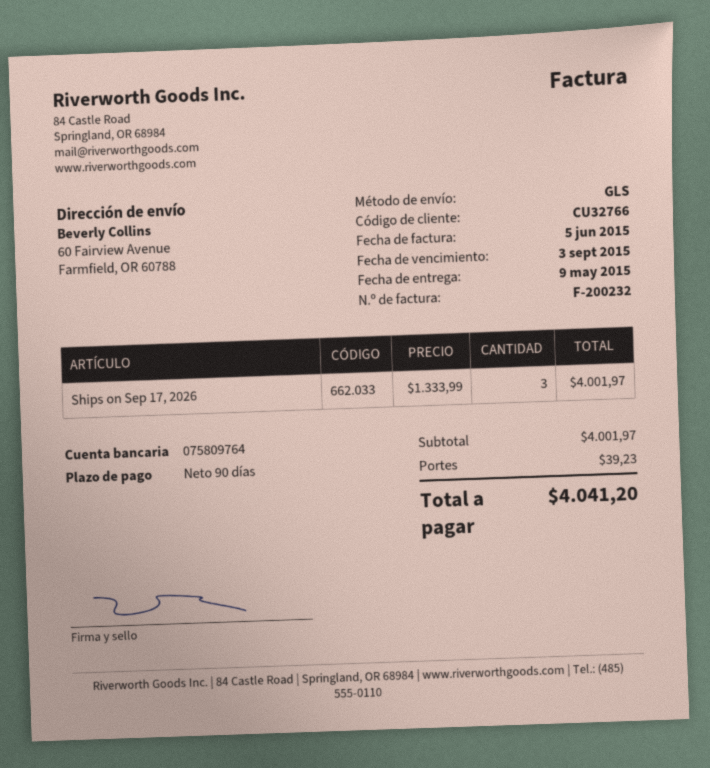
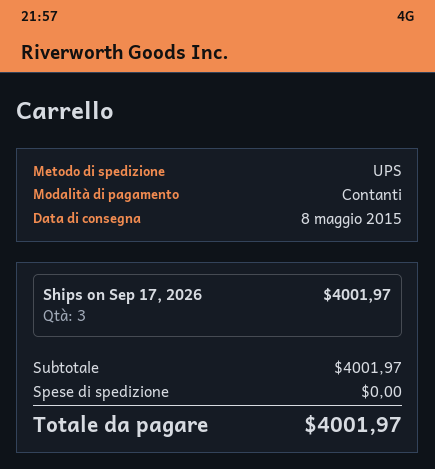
delivery date: 2015-05-09 -> 2015-05-08
shipping method: GLS -> UPS
shipping: 39.23 -> 0.00
total: 4041.20 -> 4001.97

